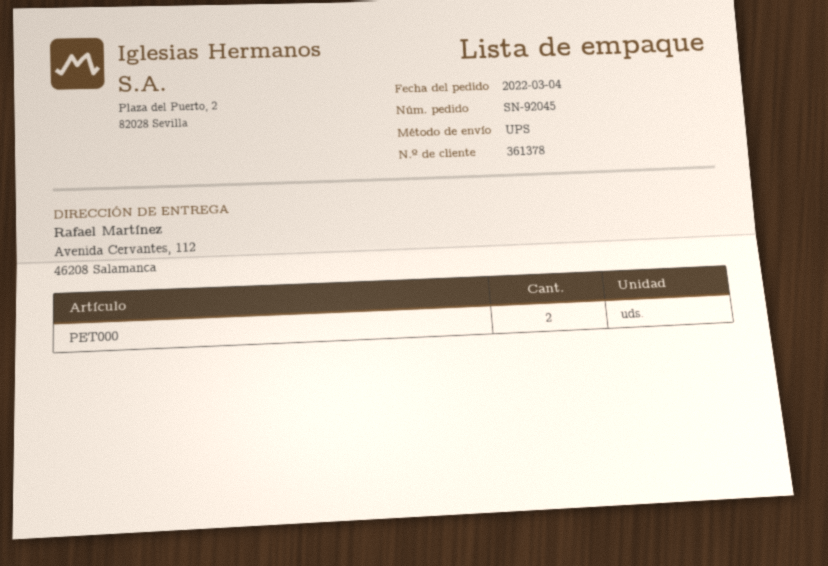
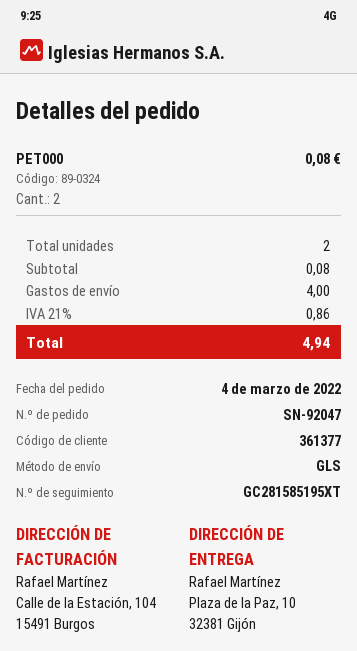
order number: SN-92045 -> SN-92047
customer number: 361378 -> 361377
shipping method: UPS -> GLS
ship to: Avenida Cervantes, 112, 46208 Salamanca -> Plaza de la Paz, 10, 32381 Gijón

